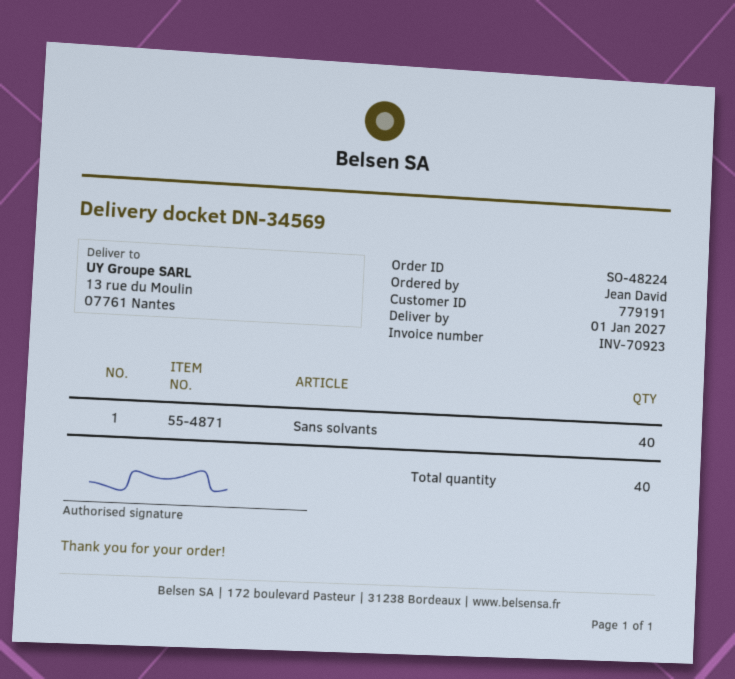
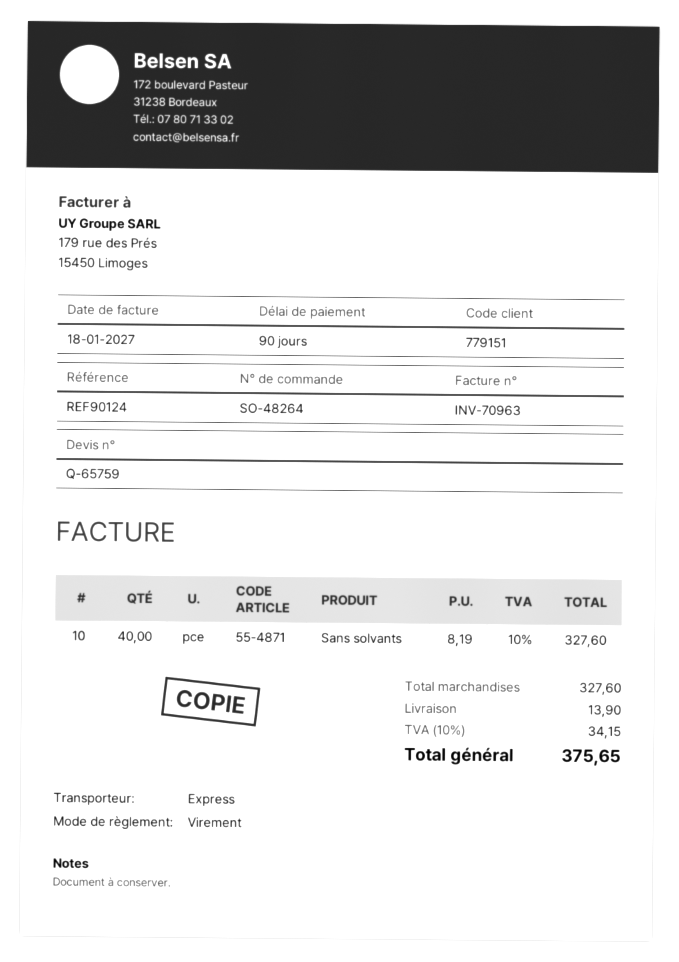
order number: SO-48224 -> SO-48264
invoice number: INV-70923 -> INV-70963
customer number: 779191 -> 779151

